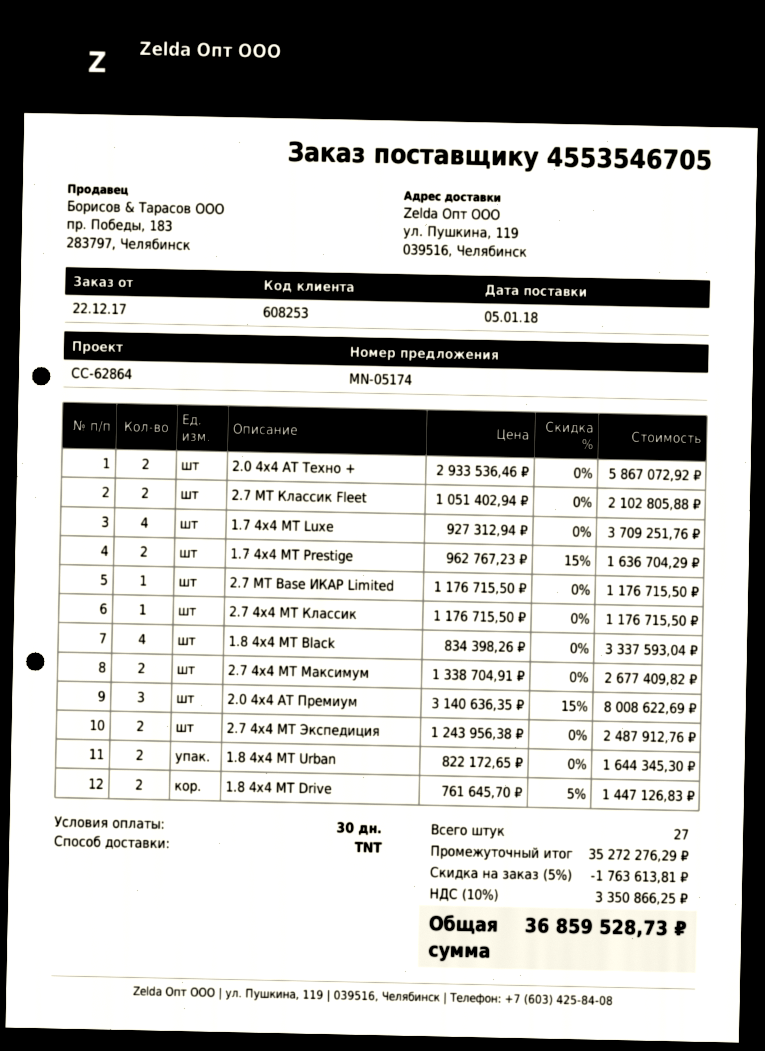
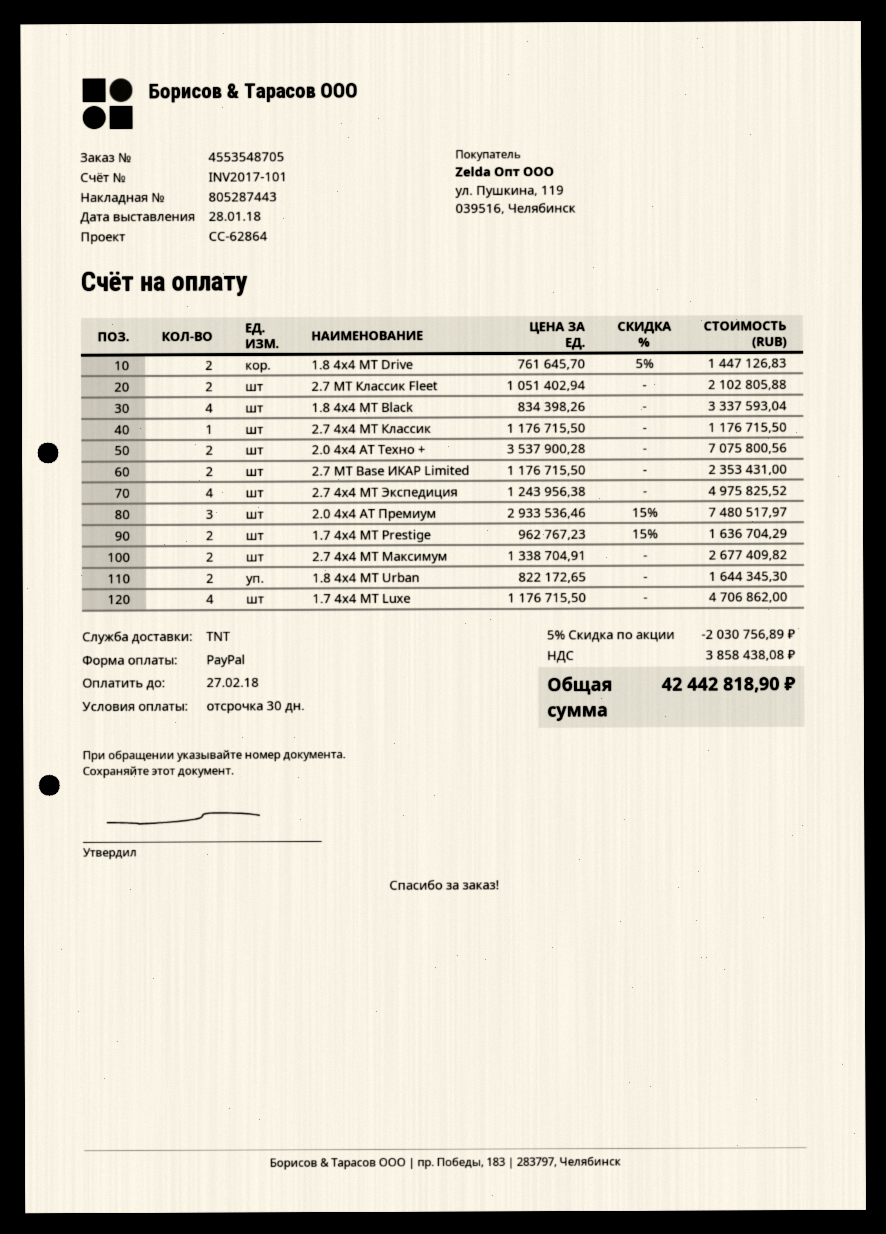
order number: 4553546705 -> 4553548705
2.0 4x4 AT Техно +: 2 x 2933536.46 = 5867072.92 -> 2 x 3537900.28 = 7075800.56
1.7 4x4 MT Luxe: 4 x 927312.94 = 3709251.76 -> 4 x 1176715.50 = 4706862.00
2.7 MT Base ИКАР Limited: 1 x 1176715.50 = 1176715.50 -> 2 x 1176715.50 = 2353431.00
2.0 4x4 AT Премиум: 3 x 3140636.35 - 15% = 8008622.69 -> 3 x 2933536.46 - 15% = 7480517.97
2.7 4x4 MT Экспедиция: 2 x 1243956.38 = 2487912.76 -> 4 x 1243956.38 = 4975825.52
discount: 5% = 1763613.81 -> 5% = 2030756.89
tax: 3350866.25 -> 3858438.08
total: 36859528.73 -> 42442818.90

